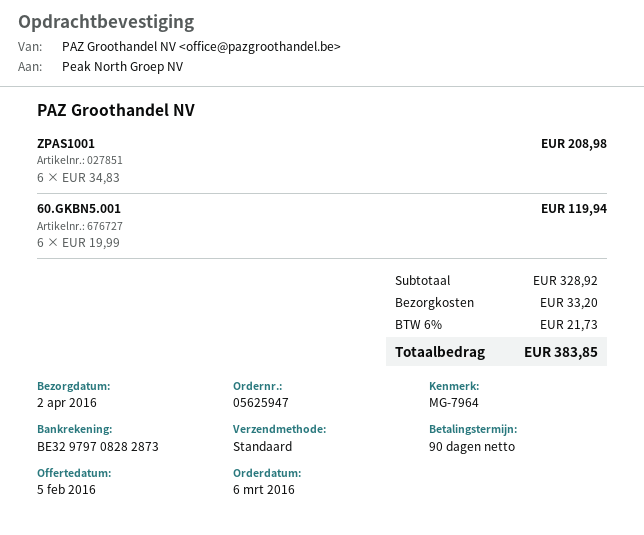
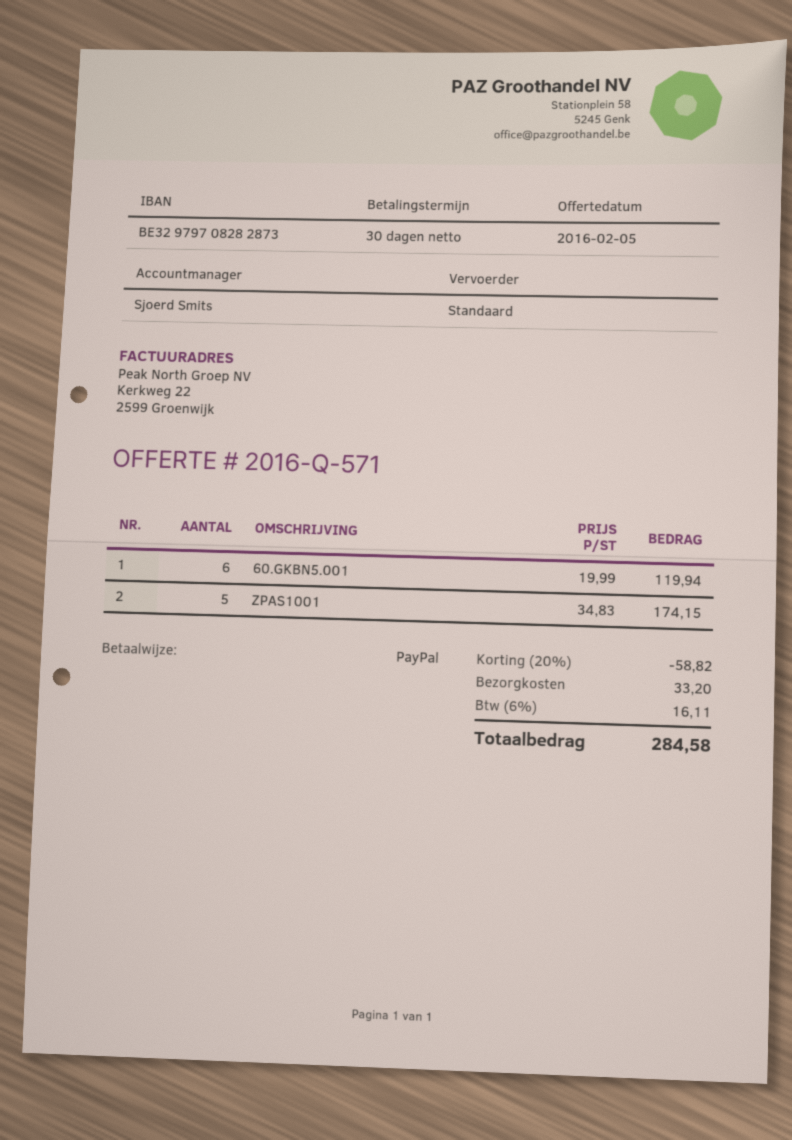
payment terms: 90 days -> 30 days
ZPAS1001: 6 x 34.83 = 208.98 -> 5 x 34.83 = 174.15
discount: none -> 20% = 58.82
tax: 6% = 21.73 -> 6% = 16.11
total: 383.85 -> 284.58

